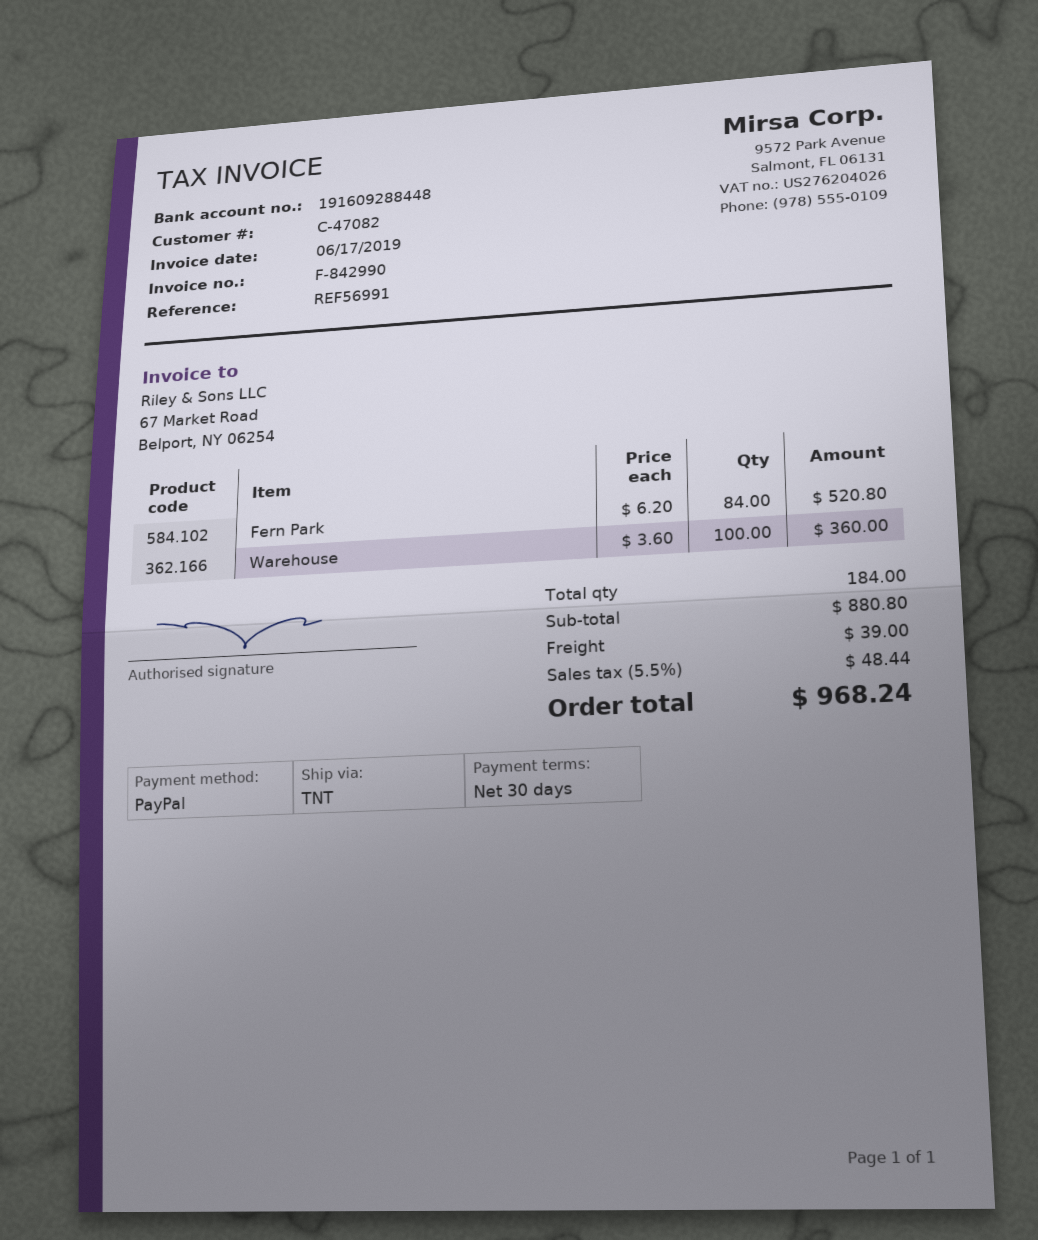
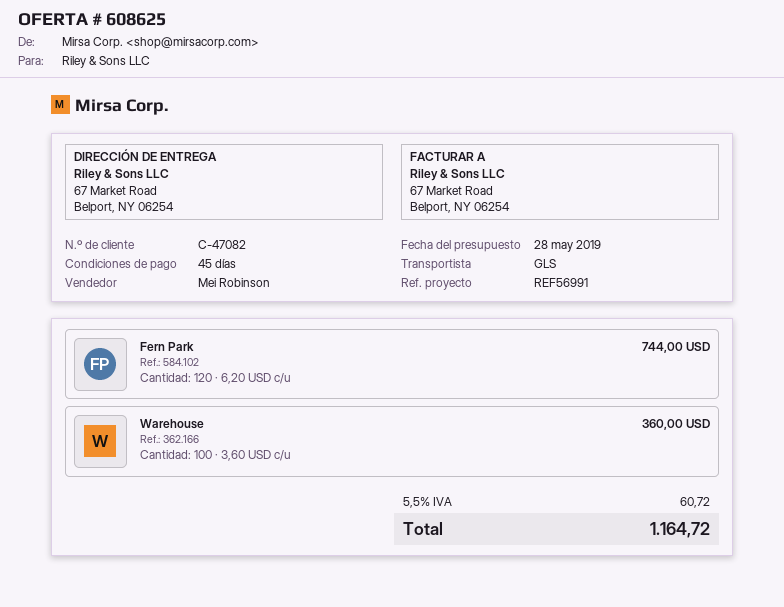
payment terms: 30 days -> 45 days
shipping method: TNT -> GLS
Fern Park: 84 x 6.20 = 520.80 -> 120 x 6.20 = 744.00
shipping: 39.00 -> none
tax: 5.5% = 48.44 -> 5.5% = 60.72
total: 968.24 -> 1164.72

